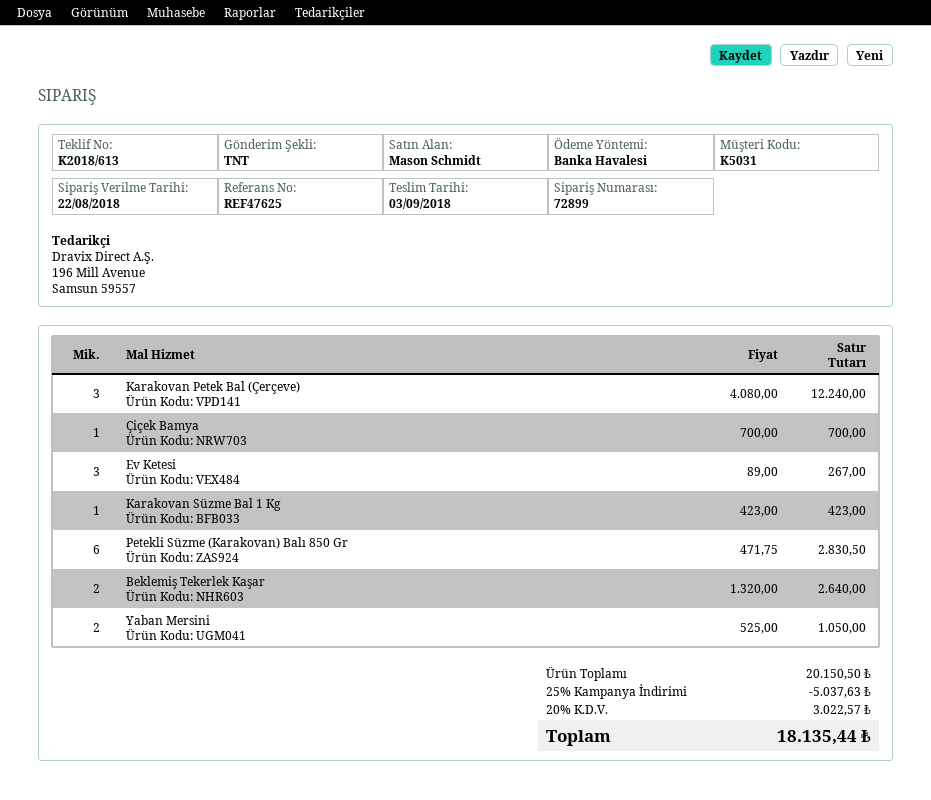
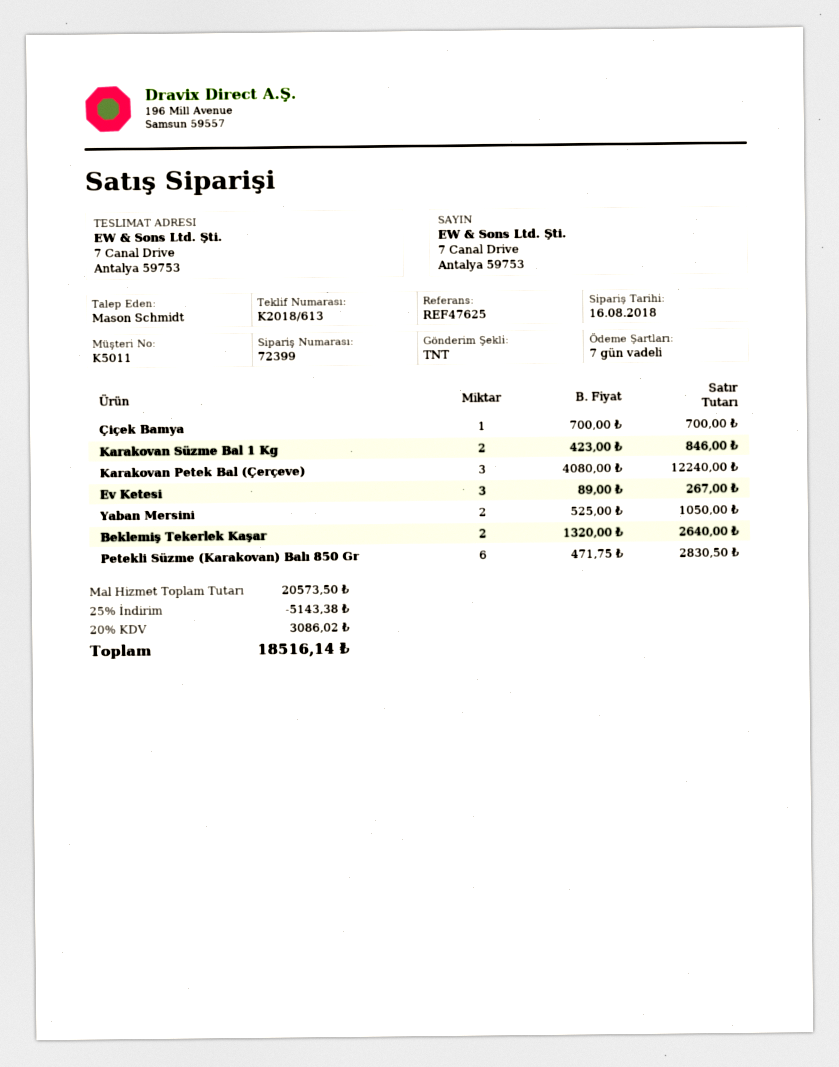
order number: 72899 -> 72399
order date: 2018-08-22 -> 2018-08-16
customer number: K5031 -> K5011
Karakovan Süzme Bal 1 Kg: 1 x 423.00 = 423.00 -> 2 x 423.00 = 846.00
subtotal: 20150.50 -> 20573.50
discount: 25% = 5037.63 -> 25% = 5143.38
tax: 20% = 3022.57 -> 20% = 3086.02
total: 18135.44 -> 18516.14

